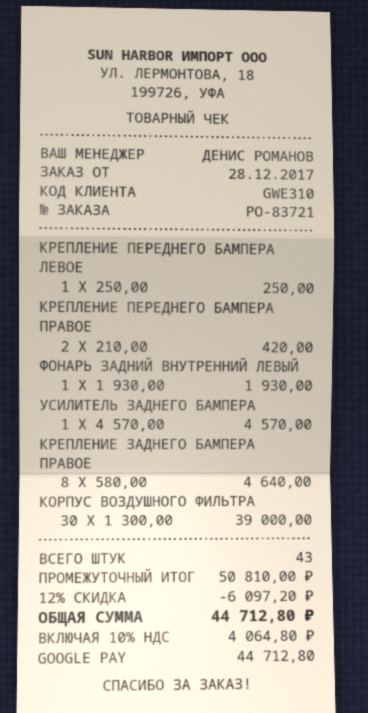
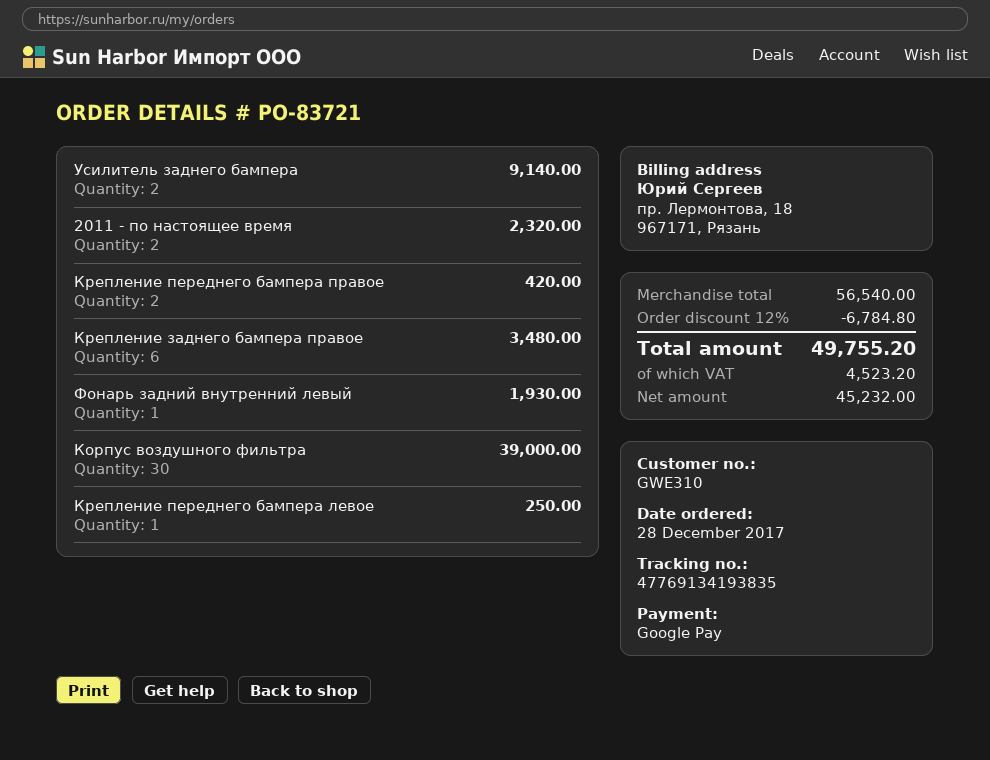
УСИЛИТЕЛЬ ЗАДНЕГО БАМПЕРА: 1 for 4570.00 -> 2 for 9140.00
КРЕПЛЕНИЕ ЗАДНЕГО БАМПЕРА ПРАВОЕ: 8 for 4640.00 -> 6 for 3480.00
2011 - по настоящее время: none -> 2 for 2320.00
subtotal: 50810.00 -> 56540.00
discount: 12% = 6097.20 -> 12% = 6784.80
tax: 4064.80 -> 4523.20
total: 44712.80 -> 49755.20

